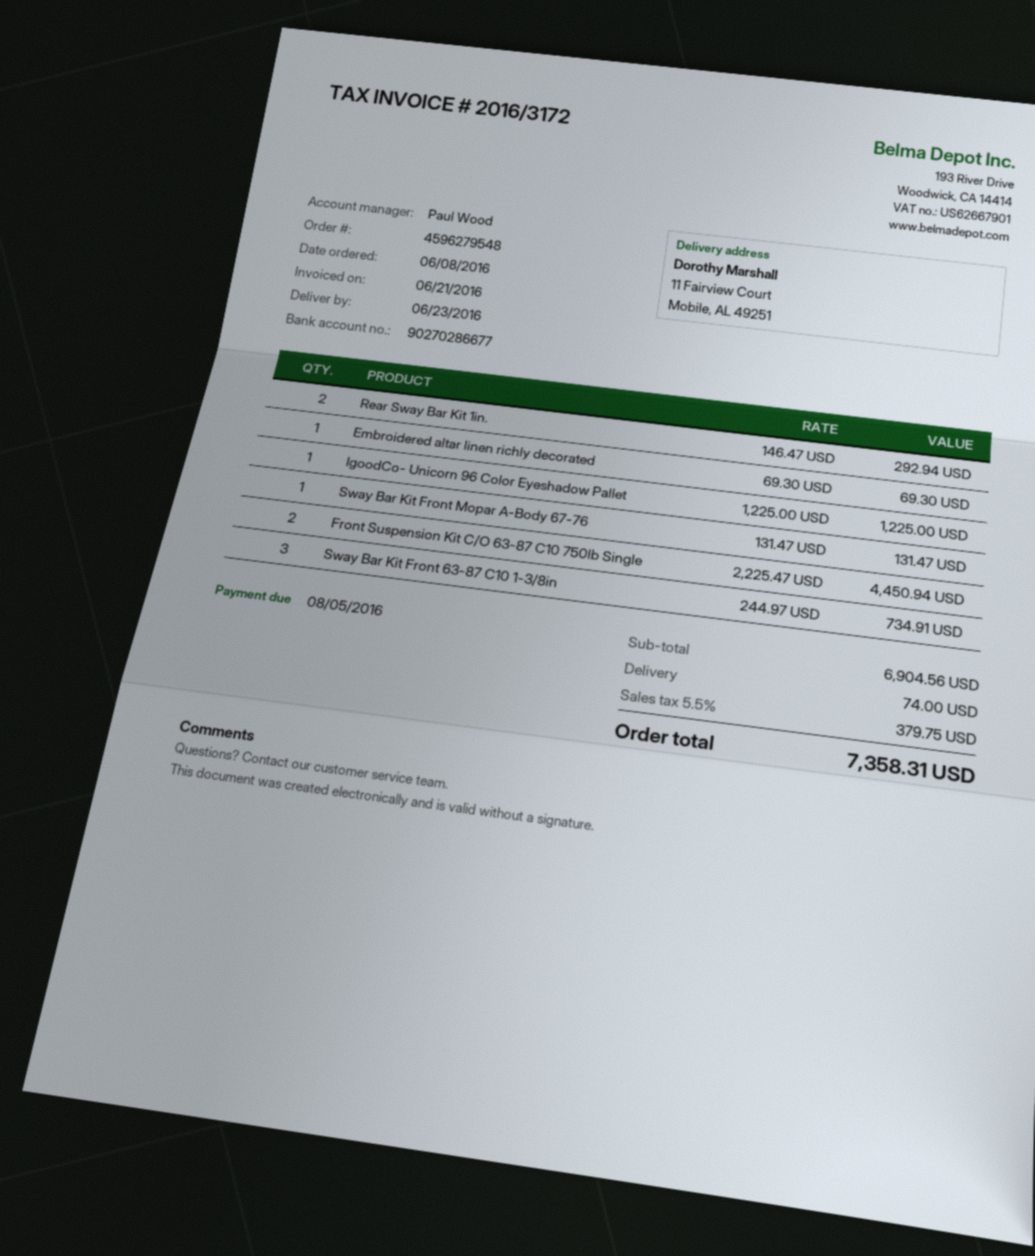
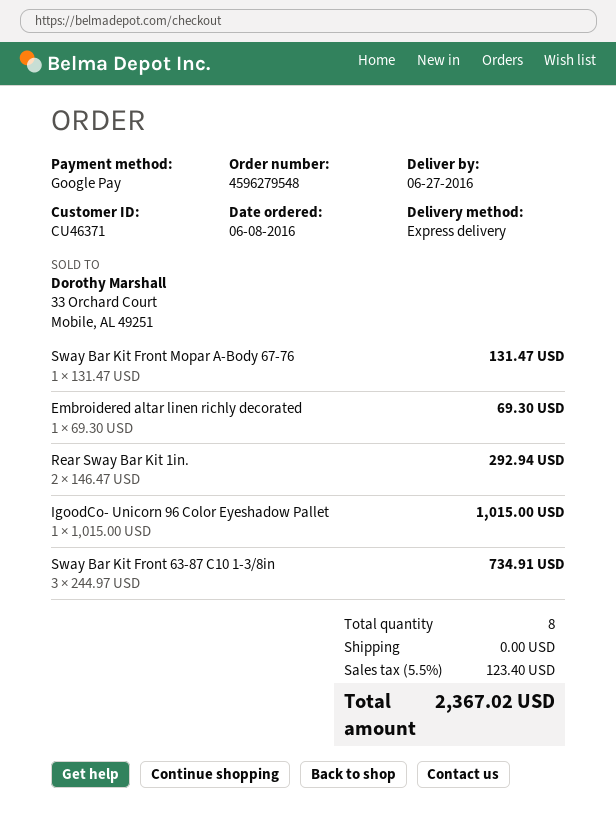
delivery date: 2016-06-23 -> 2016-06-27
IgoodCo- Unicorn 96 Color Eyeshadow Pallet: 1 x 1225.00 = 1225.00 -> 1 x 1015.00 = 1015.00
Front Suspension Kit C/O 63-87 C10 750lb Single: 2 x 2225.47 = 4450.94 -> none
shipping: 74.00 -> 0.00
tax: 5.5% = 379.75 -> 5.5% = 123.40
total: 7358.31 -> 2367.02

